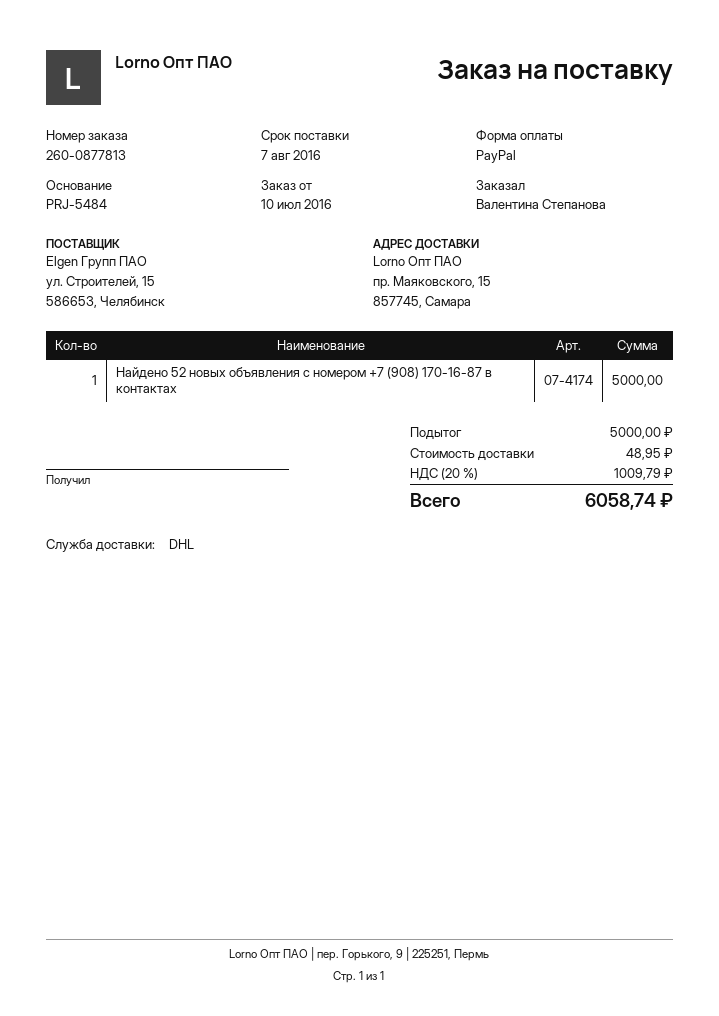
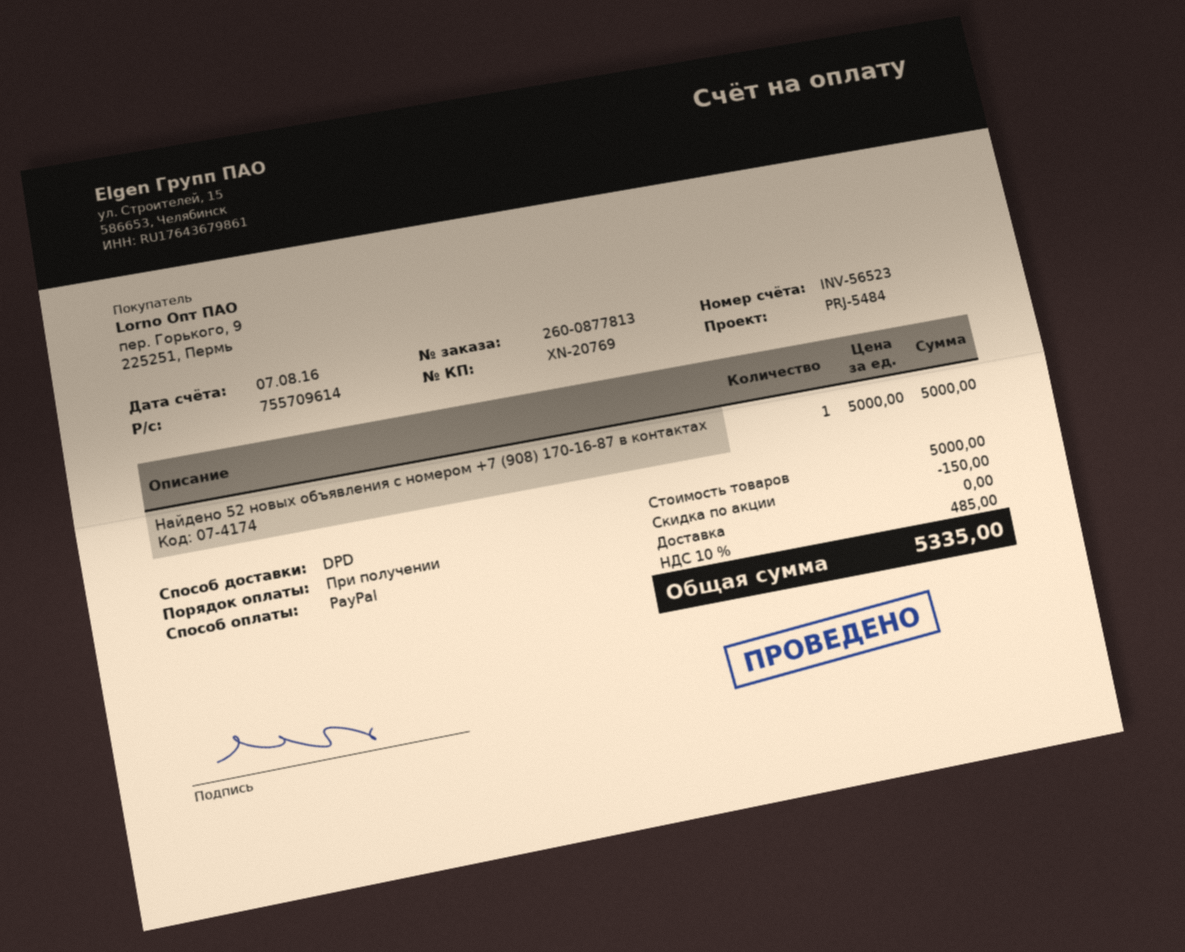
shipping method: DHL -> DPD
discount: none -> 150.00
shipping: 48.95 -> 0.00
tax: 20% = 1009.79 -> 10% = 485.00
total: 6058.74 -> 5335.00

